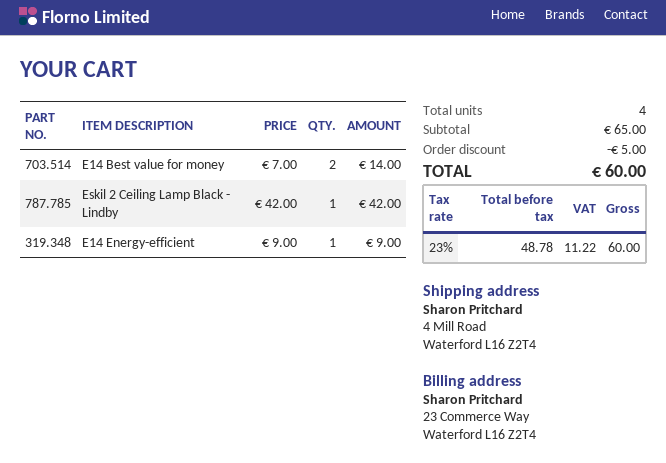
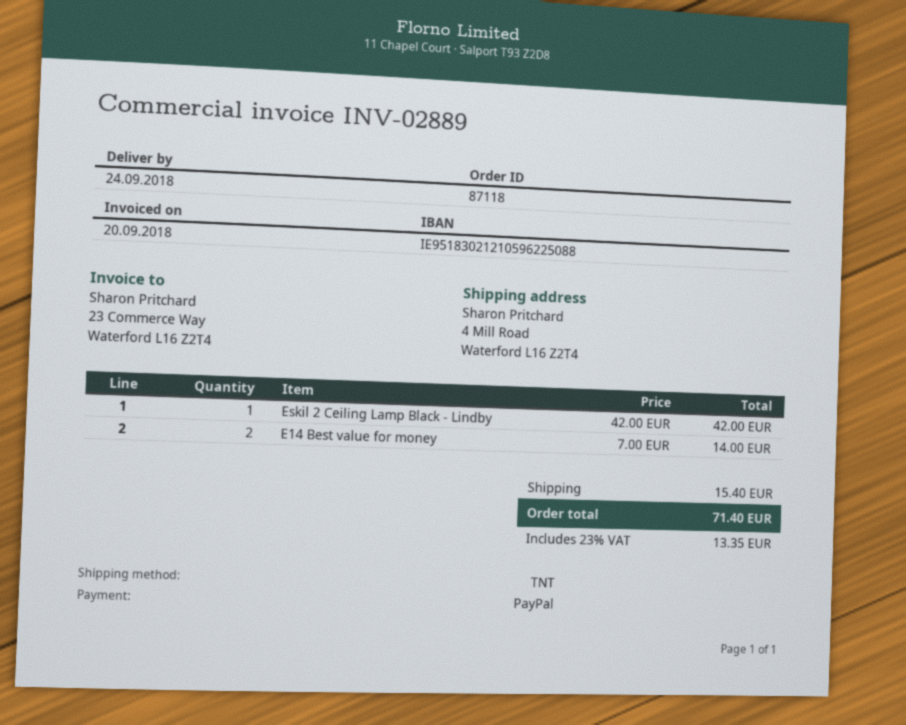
E14 Energy-efficient: 1 x 9.00 = 9.00 -> none
discount: 5.00 -> none
shipping: none -> 15.40
tax: 23% = 11.22 -> 23% = 13.35
total: 60.00 -> 71.40

